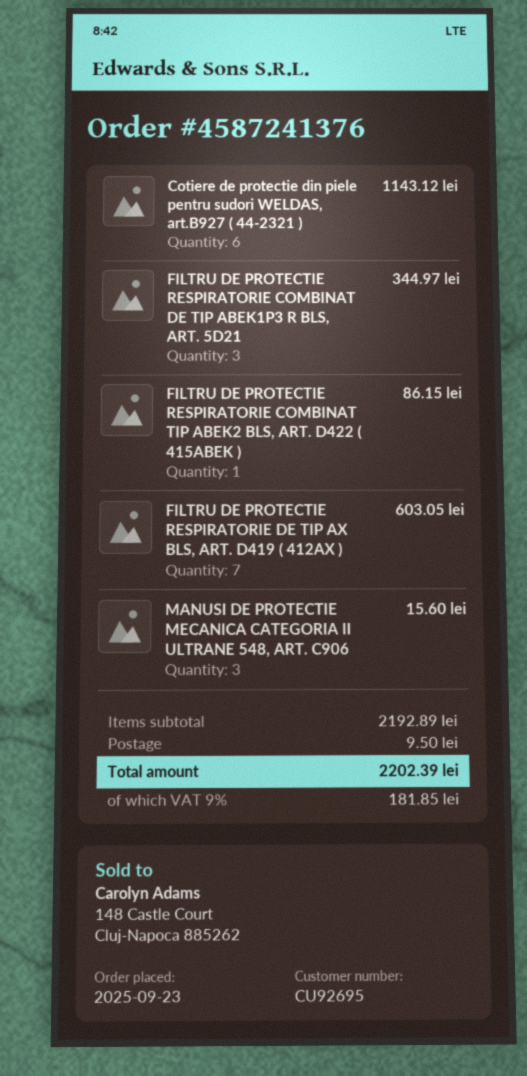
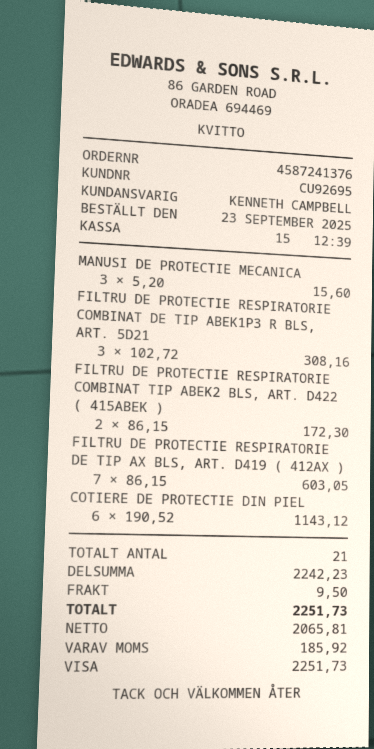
FILTRU DE PROTECTIE RESPIRATORIE COMBINAT DE TIP ABEK1P3 R BLS, ART. 5D21: 3 for 344.97 -> 3 for 308.16
FILTRU DE PROTECTIE RESPIRATORIE COMBINAT TIP ABEK2 BLS, ART. D422 ( 415ABEK ): 1 for 86.15 -> 2 for 172.30
subtotal: 2192.89 -> 2242.23
tax: 181.85 -> 185.92
total: 2202.39 -> 2251.73

